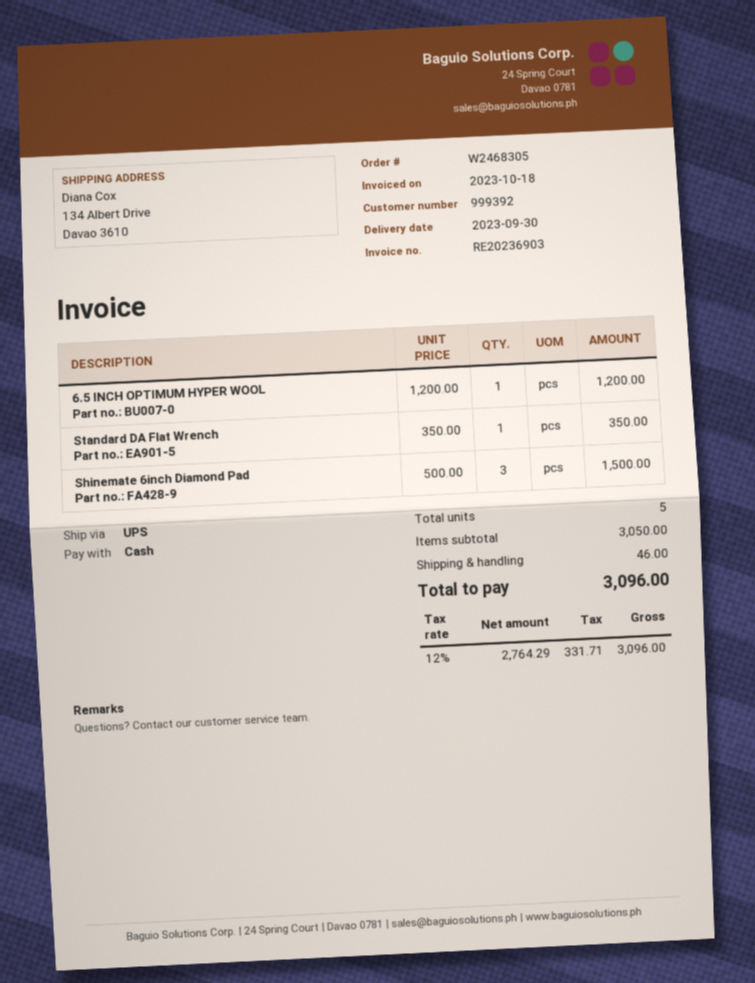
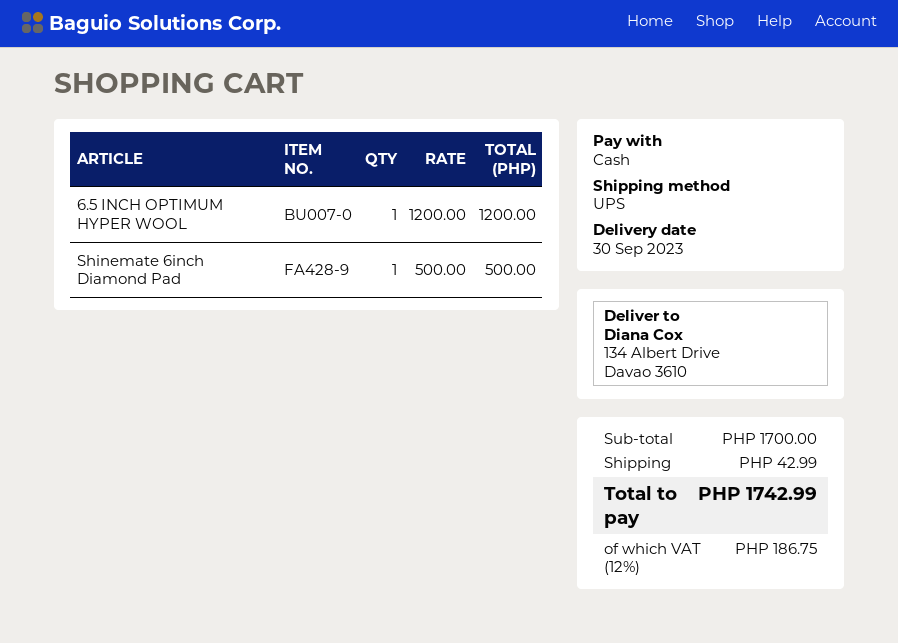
Standard DA Flat Wrench: 1 x 350.00 = 350.00 -> none
Shinemate 6inch Diamond Pad: 3 x 500.00 = 1500.00 -> 1 x 500.00 = 500.00
subtotal: 3050.00 -> 1700.00
shipping: 46.00 -> 42.99
tax: 12% = 331.71 -> 12% = 186.75
total: 3096.00 -> 1742.99

